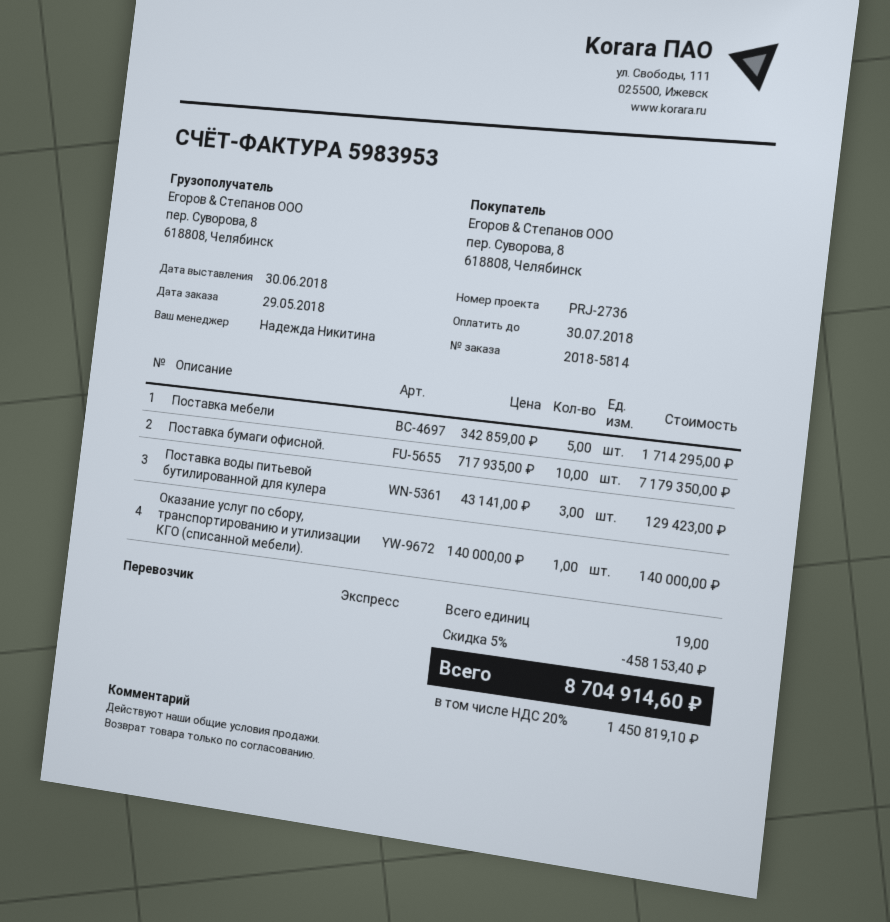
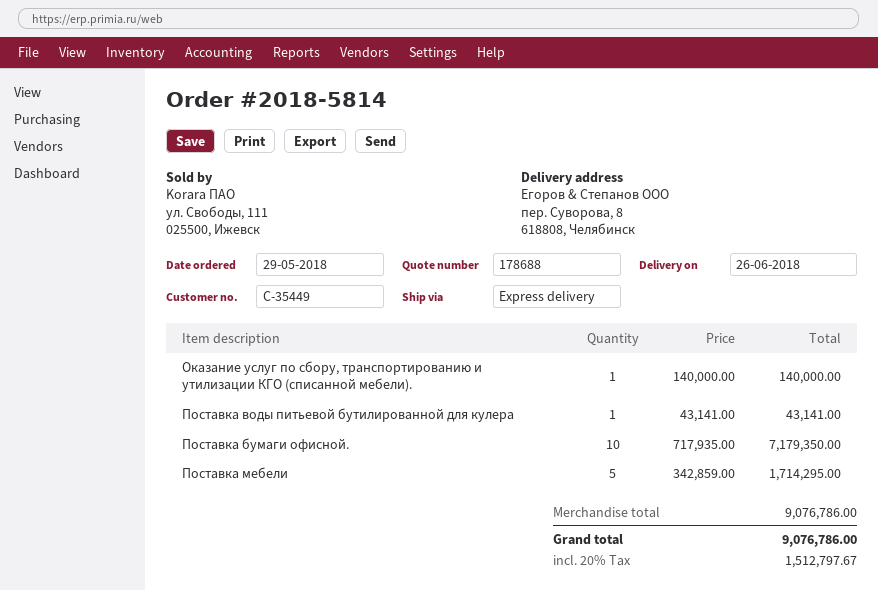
Поставка воды питьевой бутилированной для кулера: 3 x 43141.00 = 129423.00 -> 1 x 43141.00 = 43141.00
discount: 5% = 458153.40 -> none
tax: 20% = 1450819.10 -> 20% = 1512797.67
total: 8704914.60 -> 9076786.00

